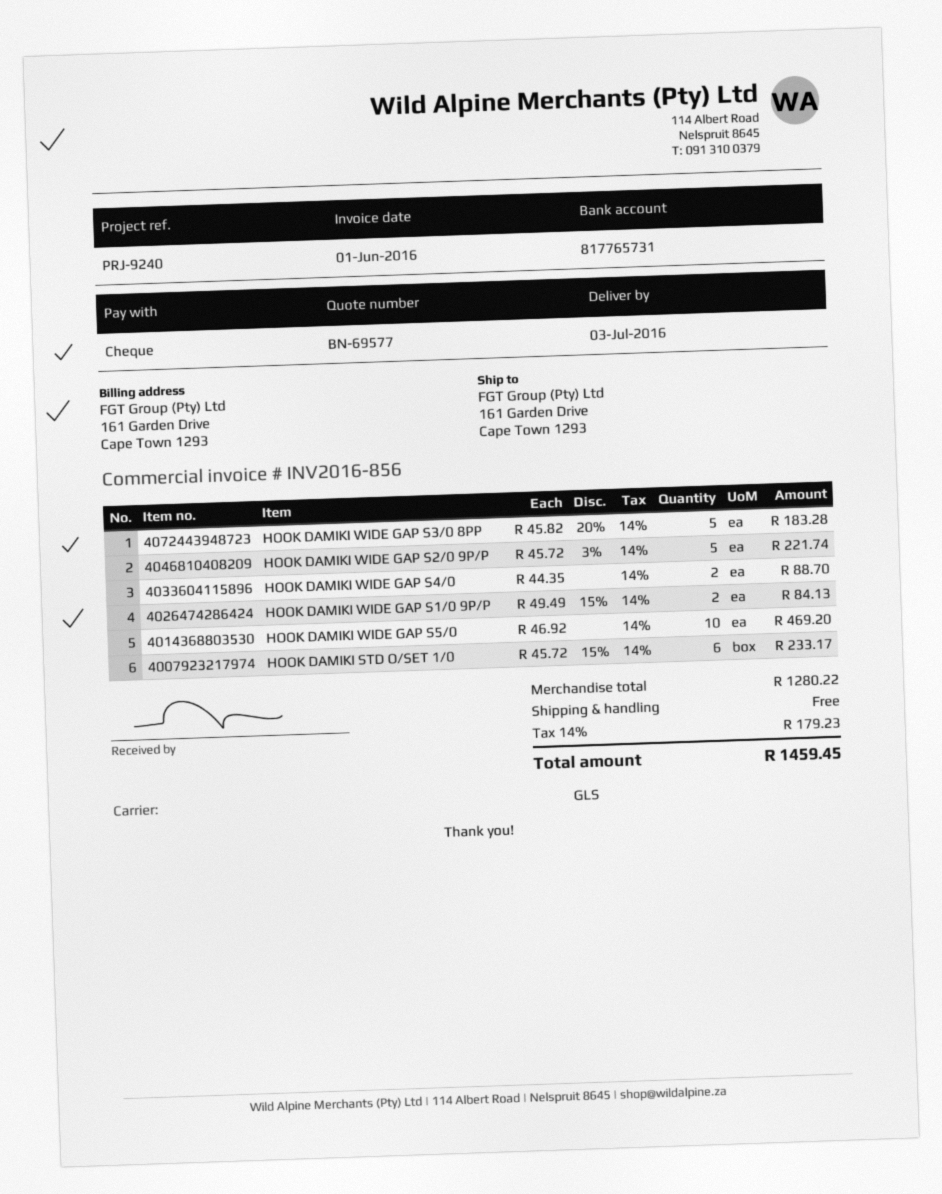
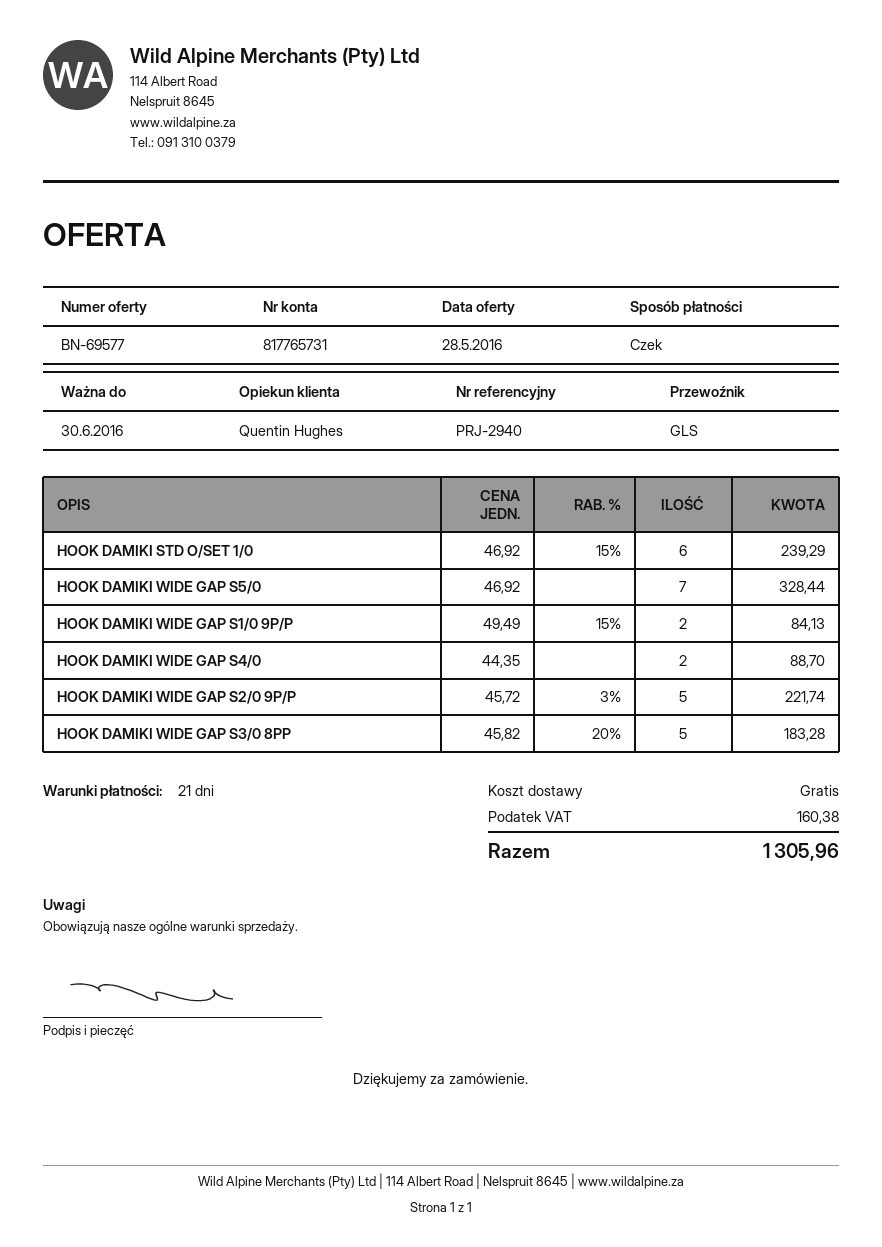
reference: PRJ-9240 -> PRJ-2940
HOOK DAMIKI WIDE GAP S5/0: 10 x 46.92 = 469.20 -> 7 x 46.92 = 328.44
HOOK DAMIKI STD O/SET 1/0: 6 x 45.72 - 15% = 233.17 -> 6 x 46.92 - 15% = 239.29
tax: 179.23 -> 160.38
total: 1459.45 -> 1305.96

